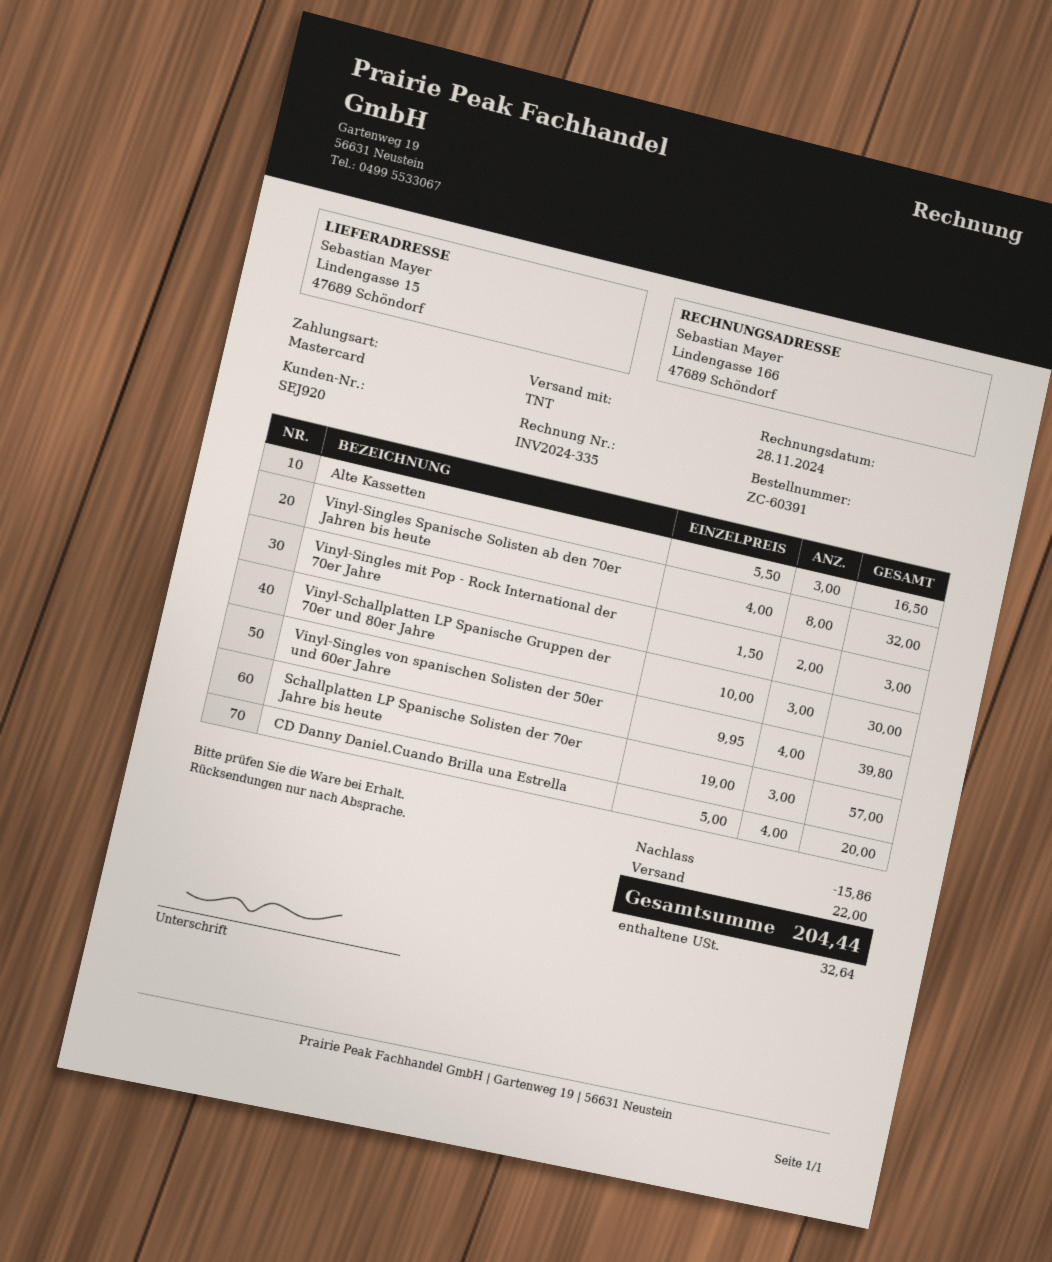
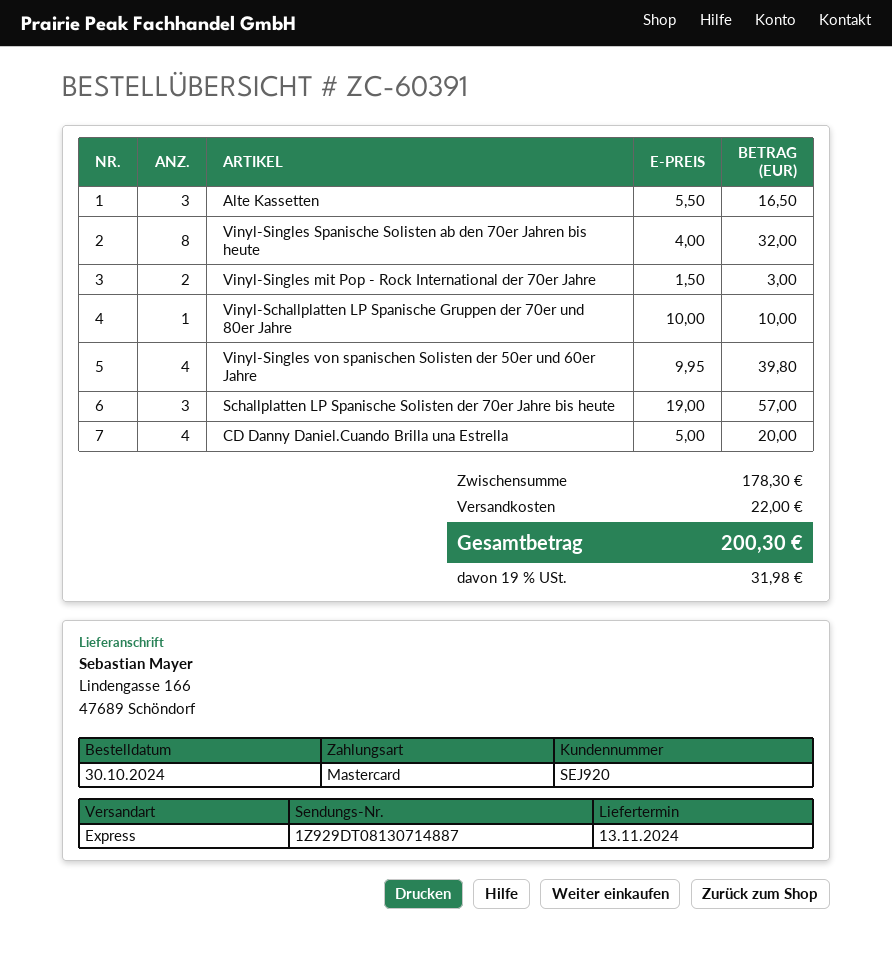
shipping method: TNT -> express
ship to: Lindengasse 15, 47689 Schöndorf -> Lindengasse 166, 47689 Schöndorf
Vinyl-Schallplatten LP Spanische Gruppen der 70er und 80er Jahre: 3 x 10.00 = 30.00 -> 1 x 10.00 = 10.00
discount: 15.86 -> none
tax: 32.64 -> 31.98
total: 204.44 -> 200.30

